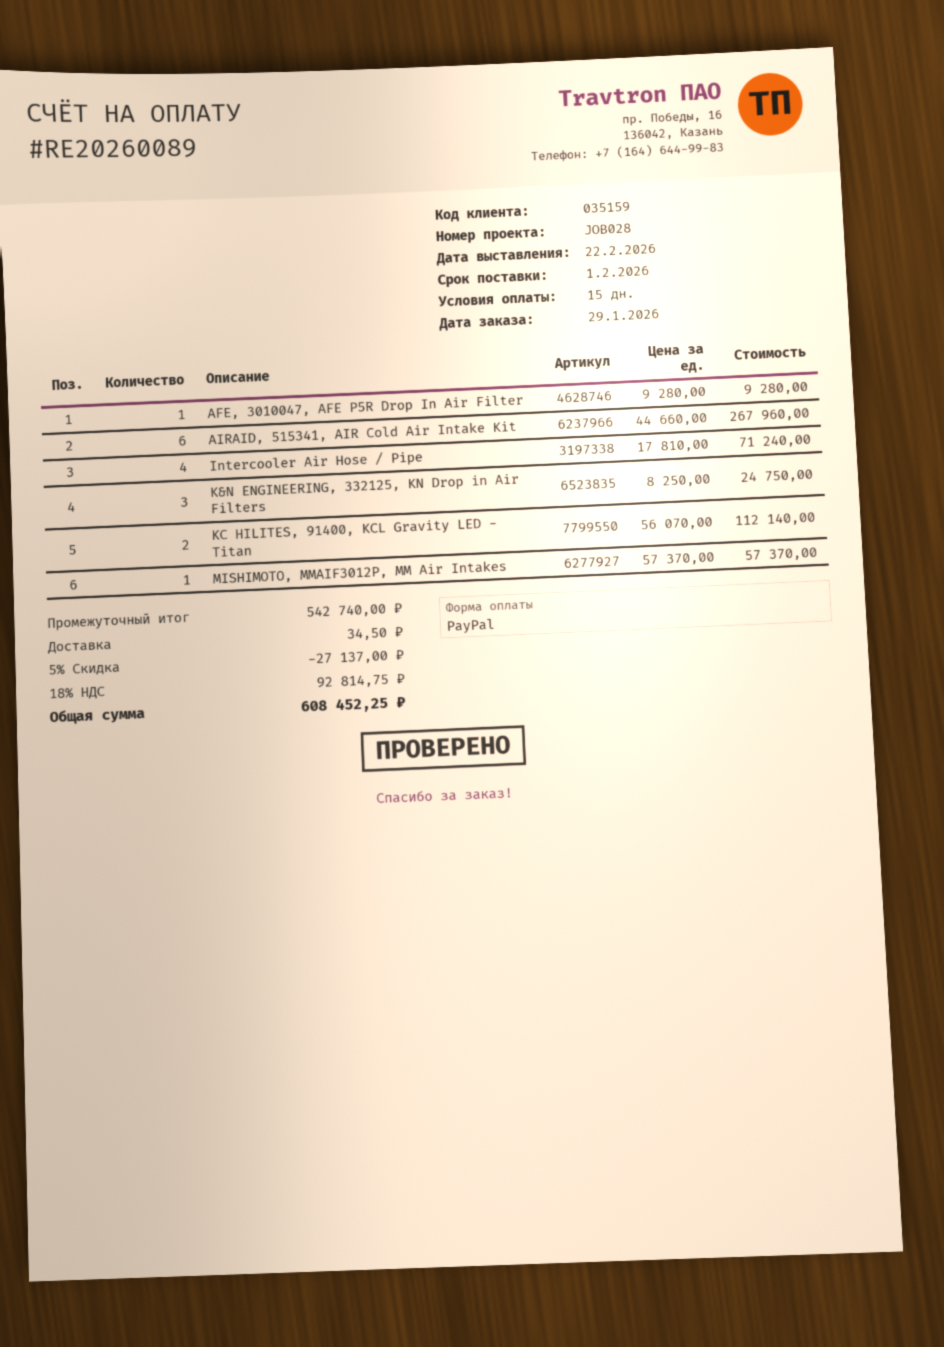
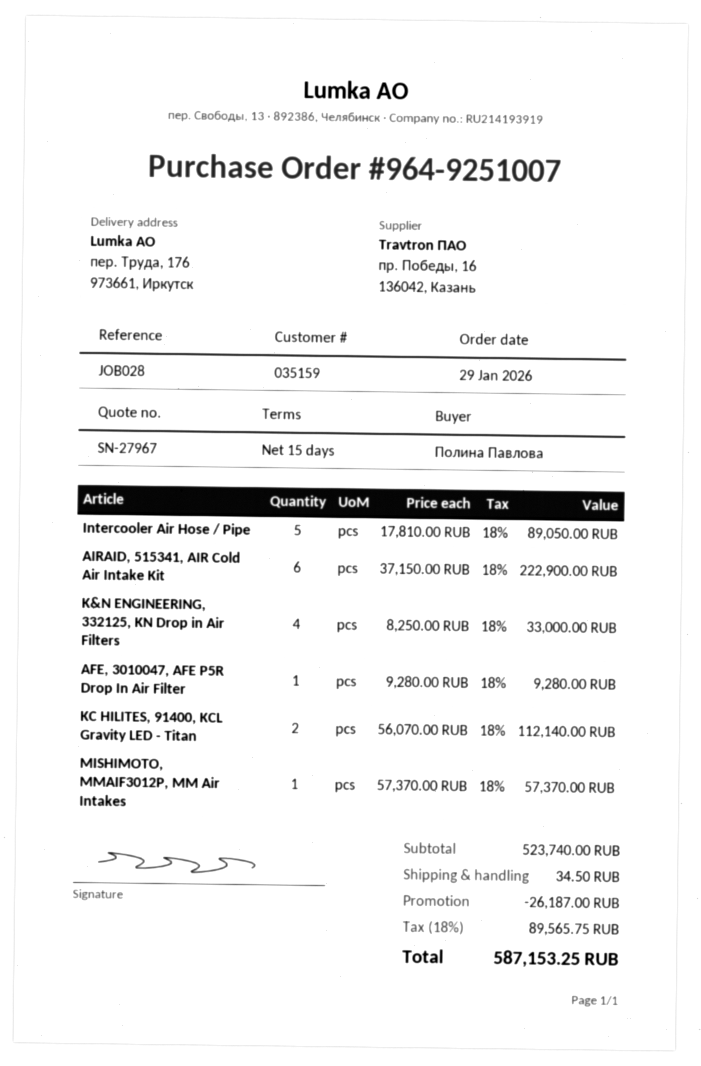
AIRAID, 515341, AIR Cold Air Intake Kit: 6 x 44660.00 = 267960.00 -> 6 x 37150.00 = 222900.00
Intercooler Air Hose / Pipe: 4 x 17810.00 = 71240.00 -> 5 x 17810.00 = 89050.00
K&N ENGINEERING, 332125, KN Drop in Air Filters: 3 x 8250.00 = 24750.00 -> 4 x 8250.00 = 33000.00
subtotal: 542740.00 -> 523740.00
discount: 27137.00 -> 26187.00
tax: 18% = 92814.75 -> 18% = 89565.75
total: 608452.25 -> 587153.25

